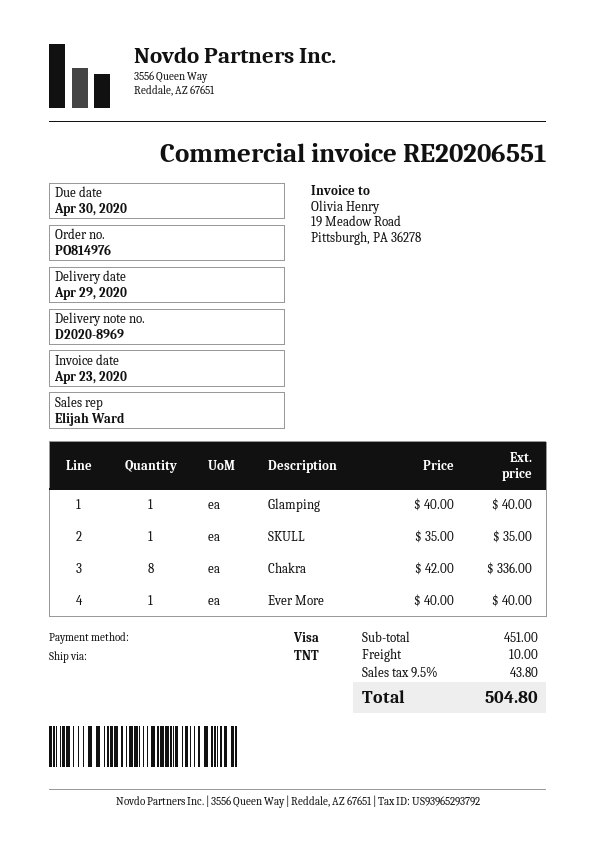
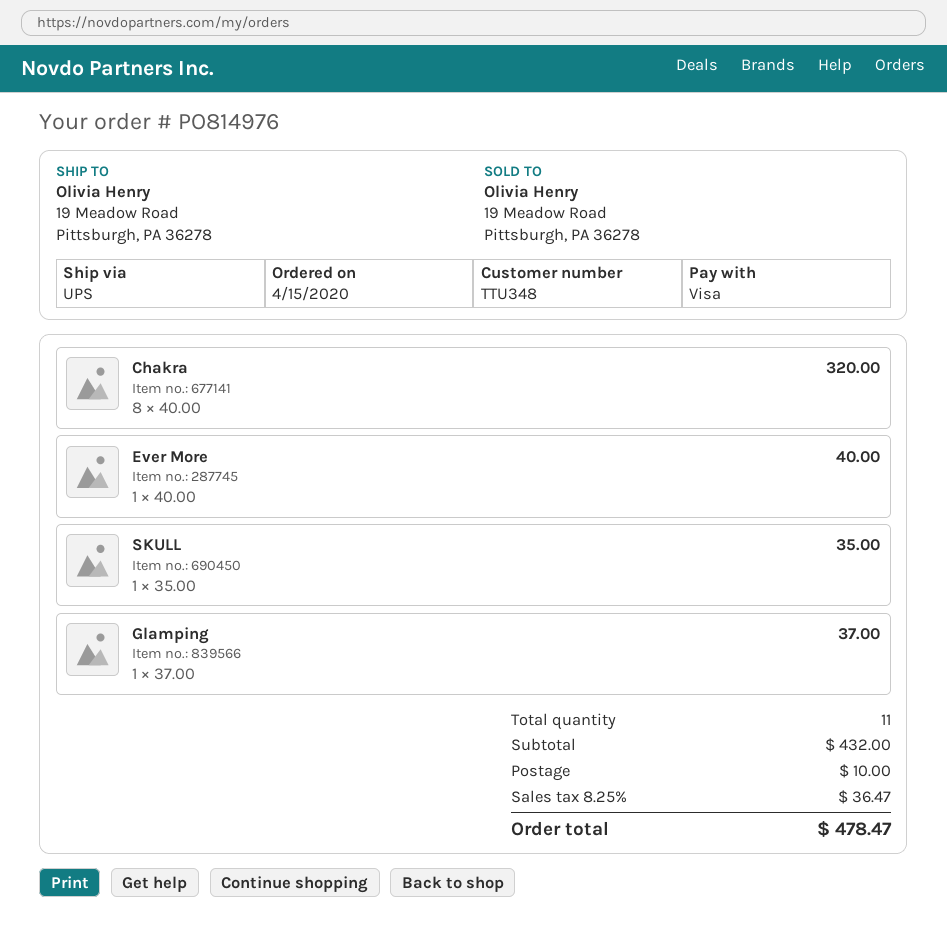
shipping method: TNT -> UPS
Glamping: 1 x 40.00 = 40.00 -> 1 x 37.00 = 37.00
Chakra: 8 x 42.00 = 336.00 -> 8 x 40.00 = 320.00
subtotal: 451.00 -> 432.00
tax: 9.5% = 43.80 -> 8.25% = 36.47
total: 504.80 -> 478.47

